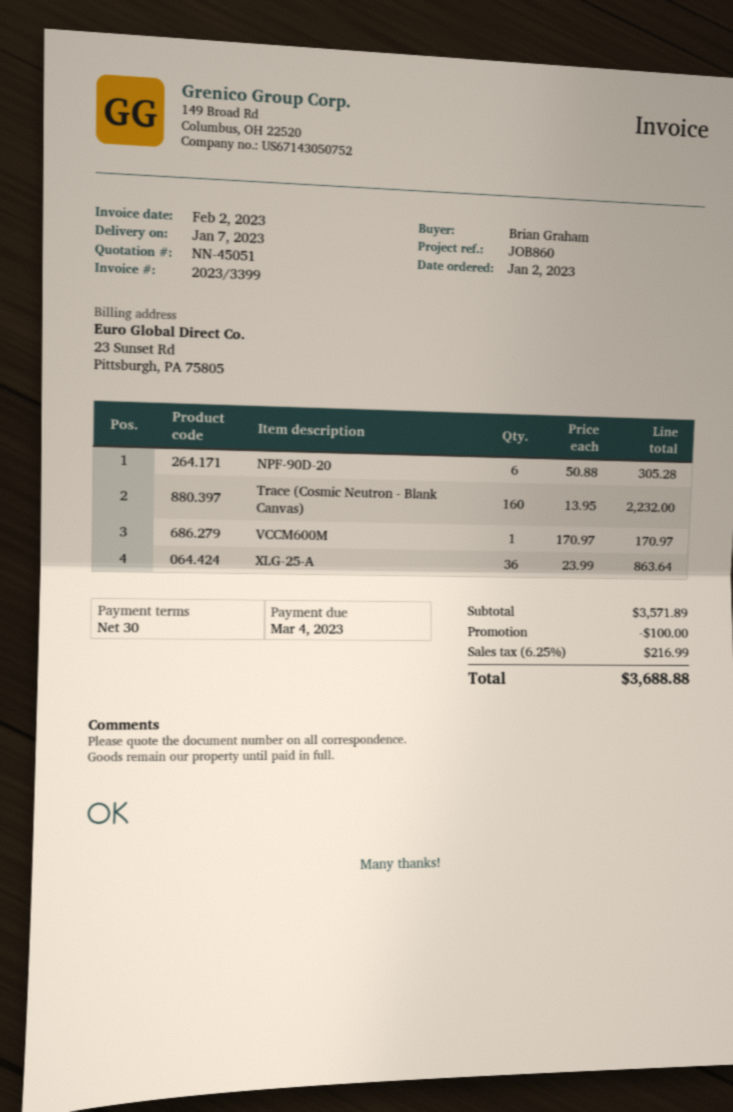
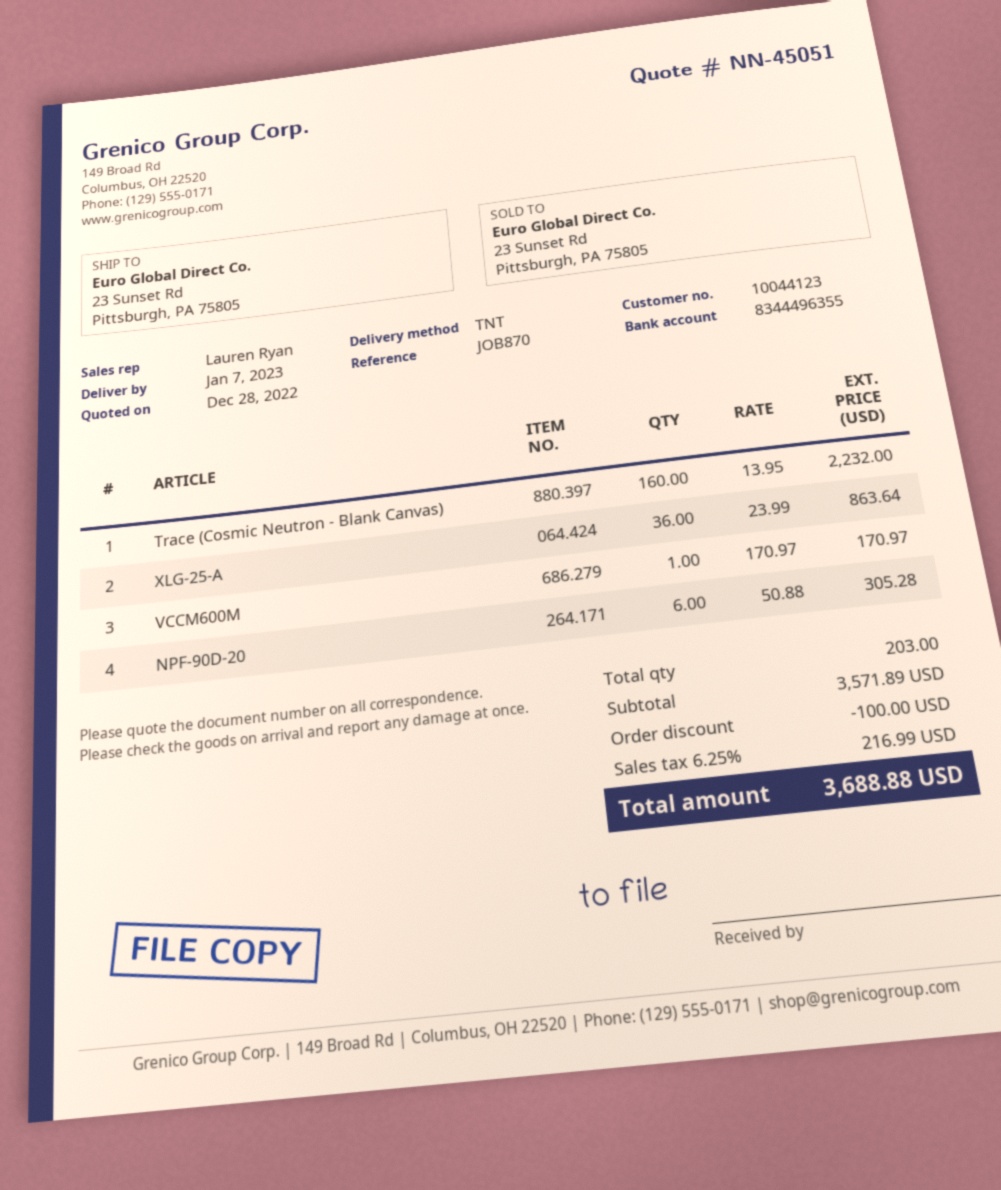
reference: JOB860 -> JOB870

